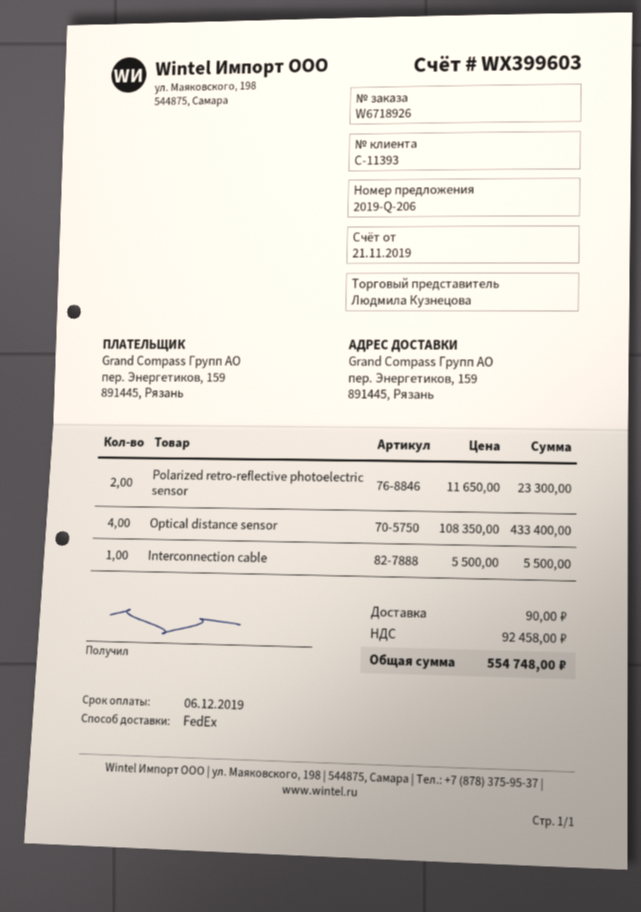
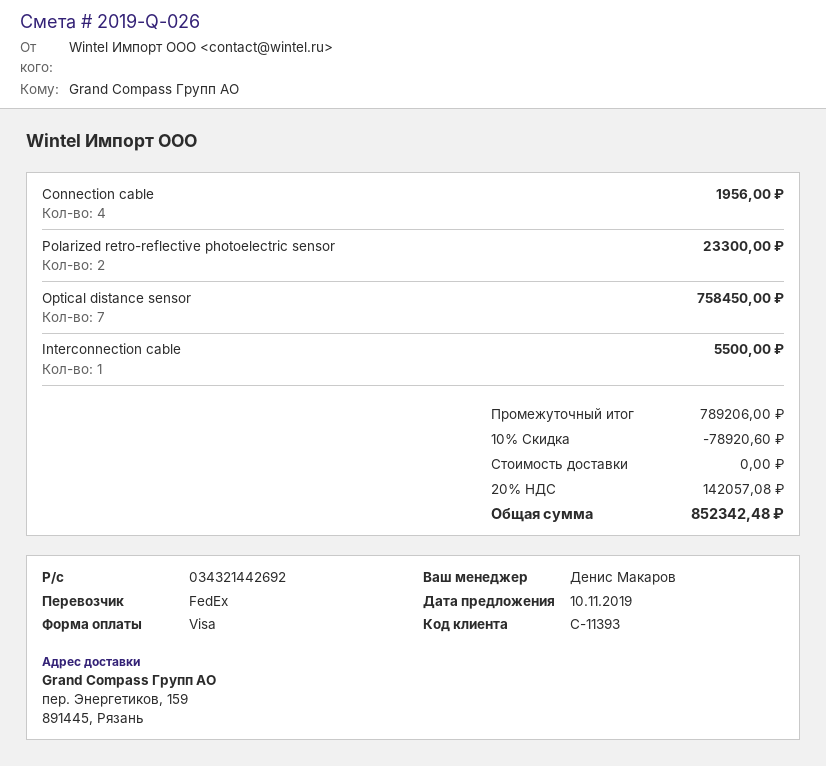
quote number: 2019-Q-206 -> 2019-Q-026
sales rep: Людмила Кузнецова -> Денис Макаров
Optical distance sensor: 4 for 433400.00 -> 7 for 758450.00
Connection cable: none -> 4 for 1956.00
discount: none -> 10% = 78920.60
shipping: 90.00 -> 0.00
tax: 92458.00 -> 142057.08
total: 554748.00 -> 852342.48

